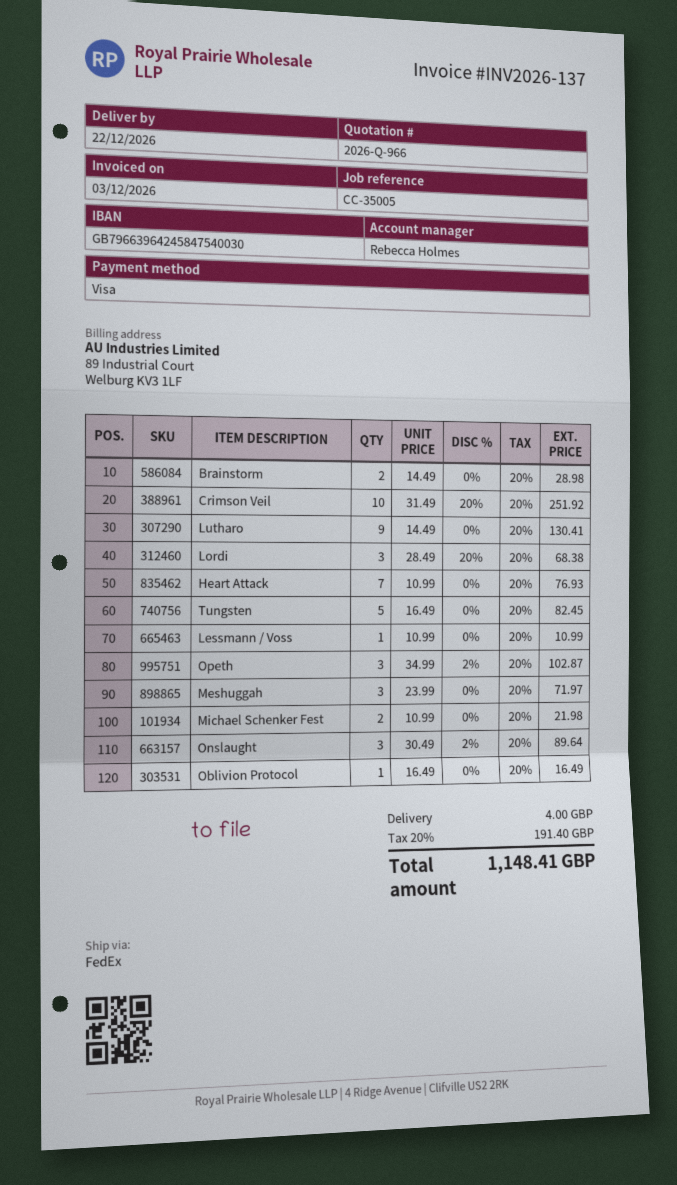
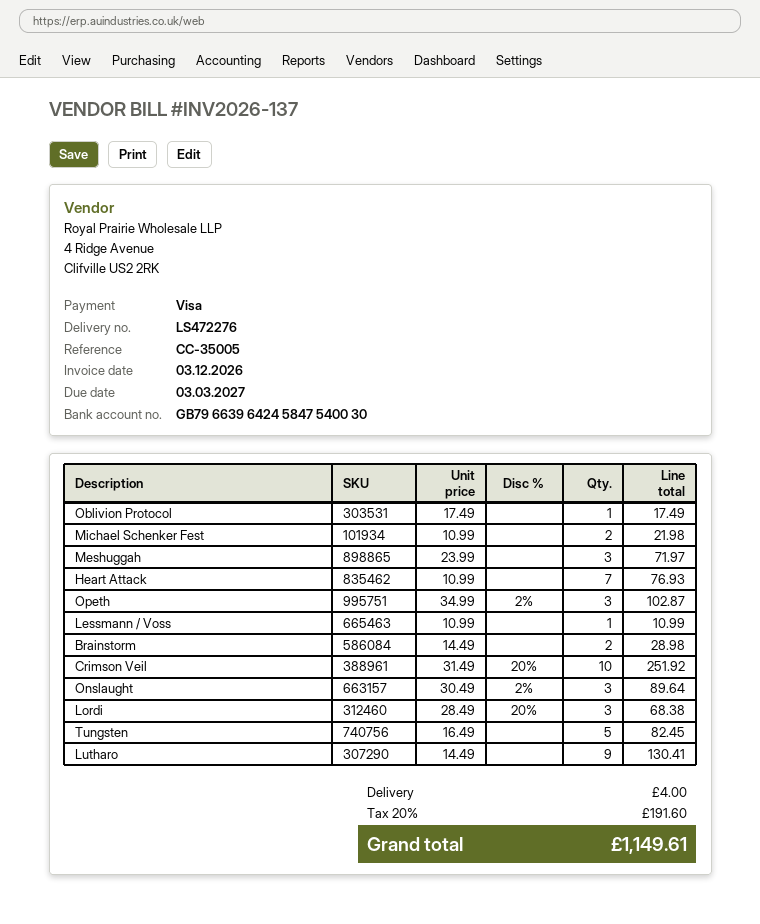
Oblivion Protocol: 1 x 16.49 = 16.49 -> 1 x 17.49 = 17.49
tax: 20% = 191.40 -> 20% = 191.60
total: 1148.41 -> 1149.61

